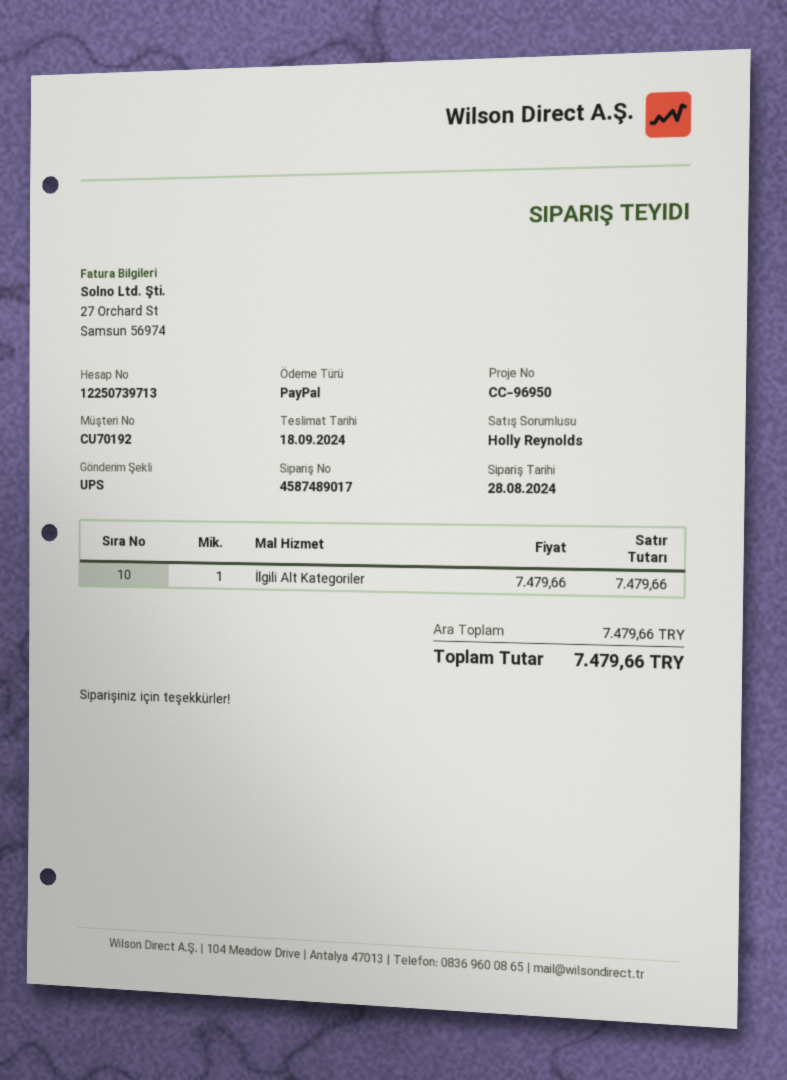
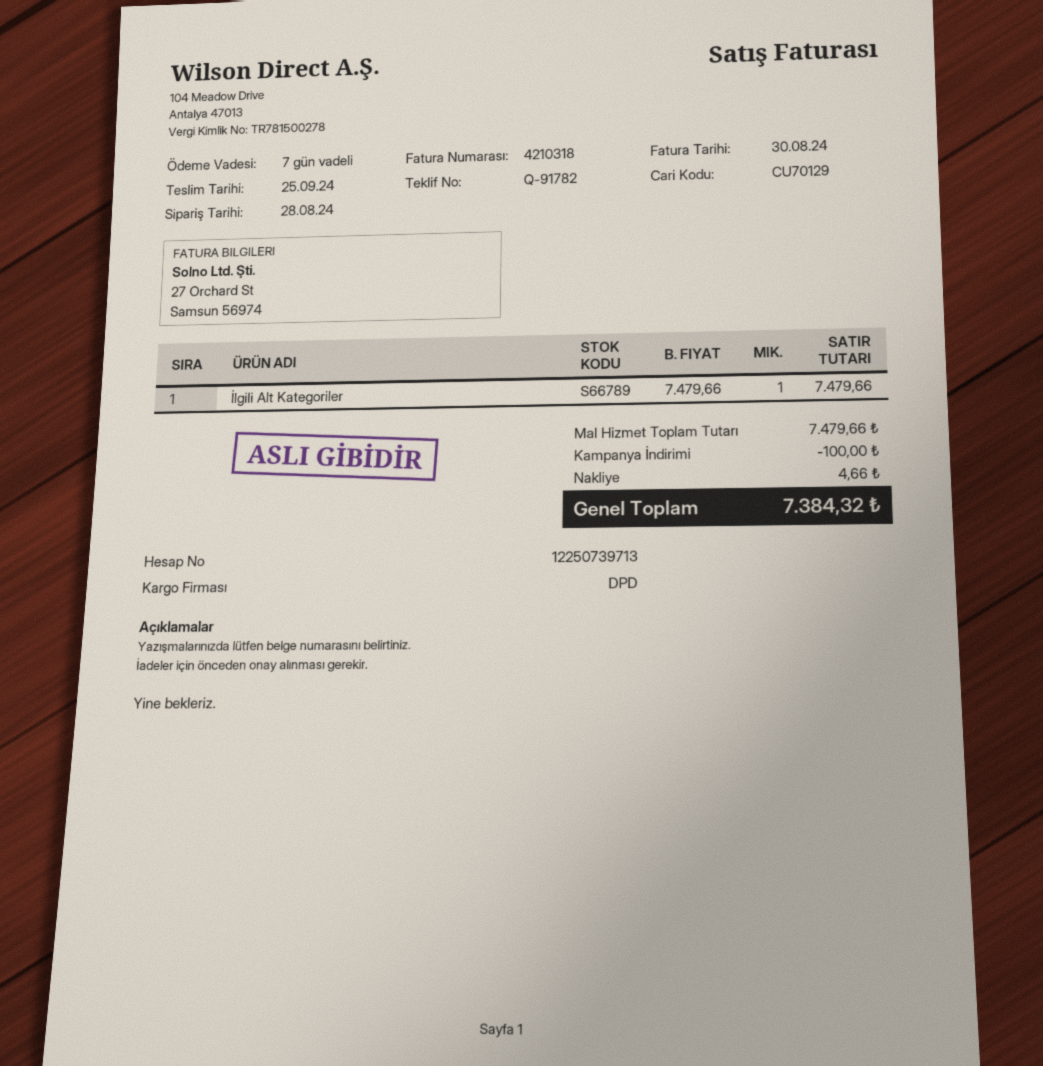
delivery date: 2024-09-18 -> 2024-09-25
customer number: CU70192 -> CU70129
shipping method: UPS -> DPD
discount: none -> 100.00
shipping: none -> 4.66
total: 7479.66 -> 7384.32

